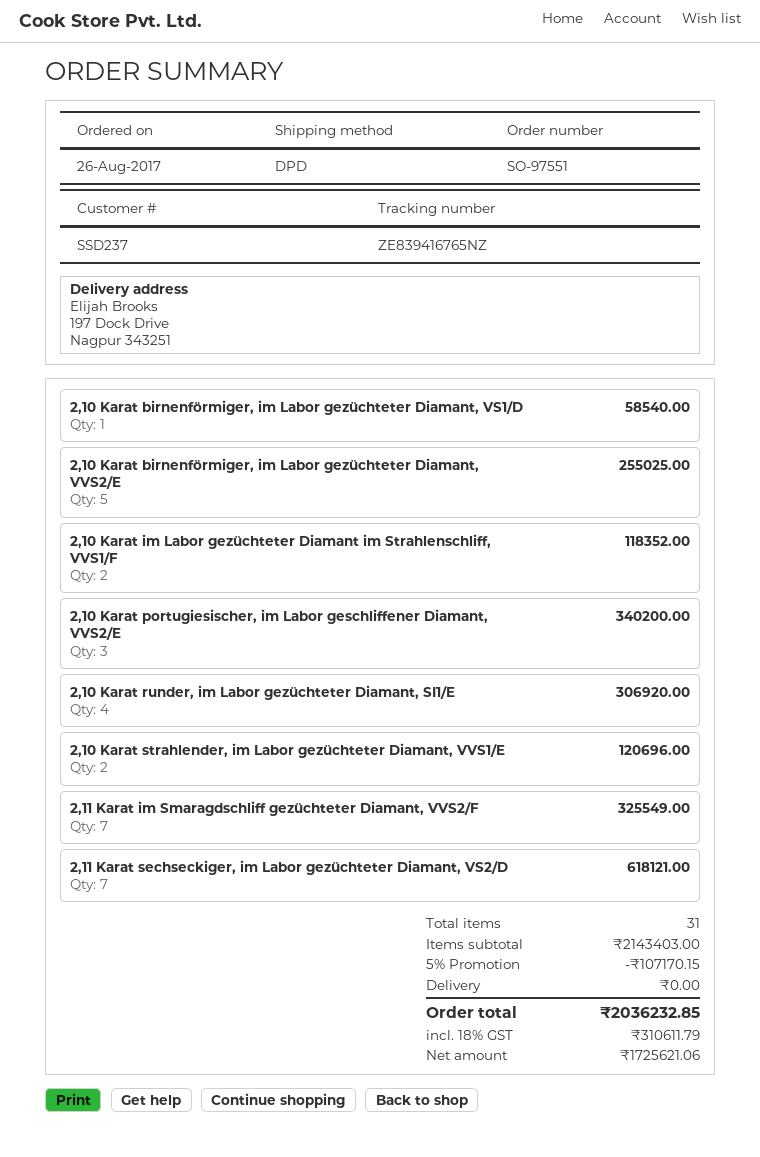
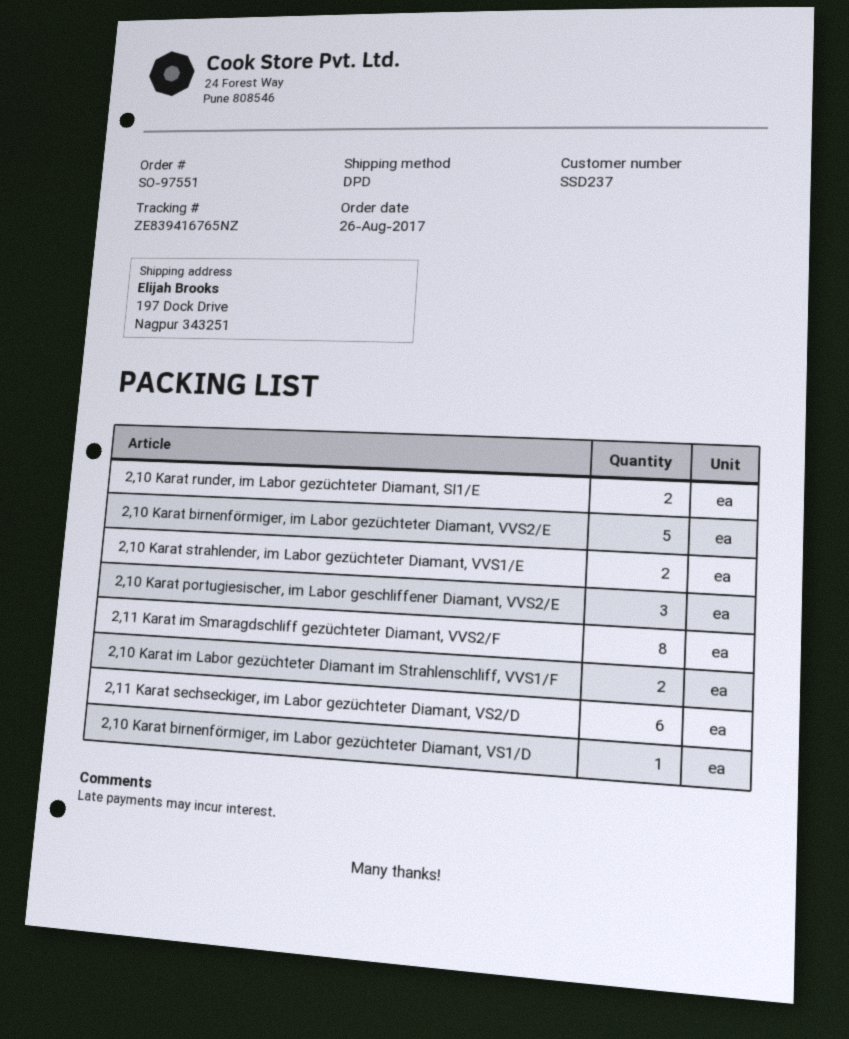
2,10 Karat runder, im Labor gezüchteter Diamant, SI1/E: 4 -> 2
2,11 Karat im Smaragdschliff gezüchteter Diamant, VVS2/F: 7 -> 8
2,11 Karat sechseckiger, im Labor gezüchteter Diamant, VS2/D: 7 -> 6

